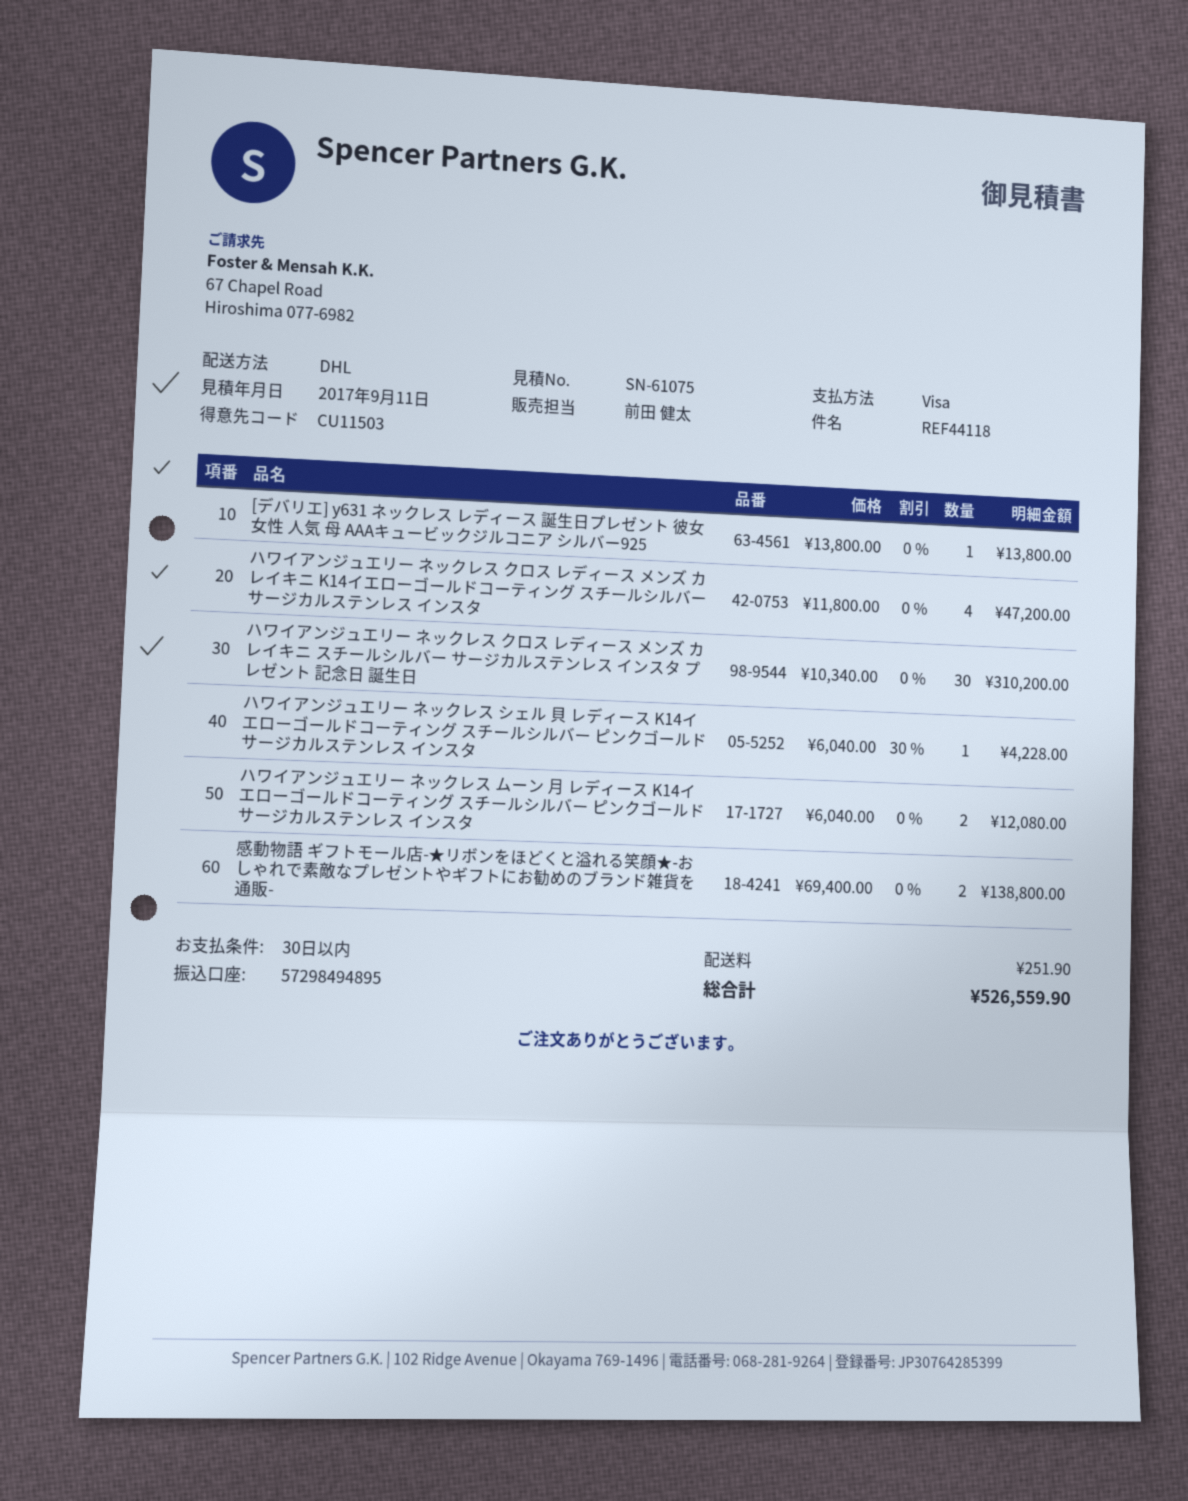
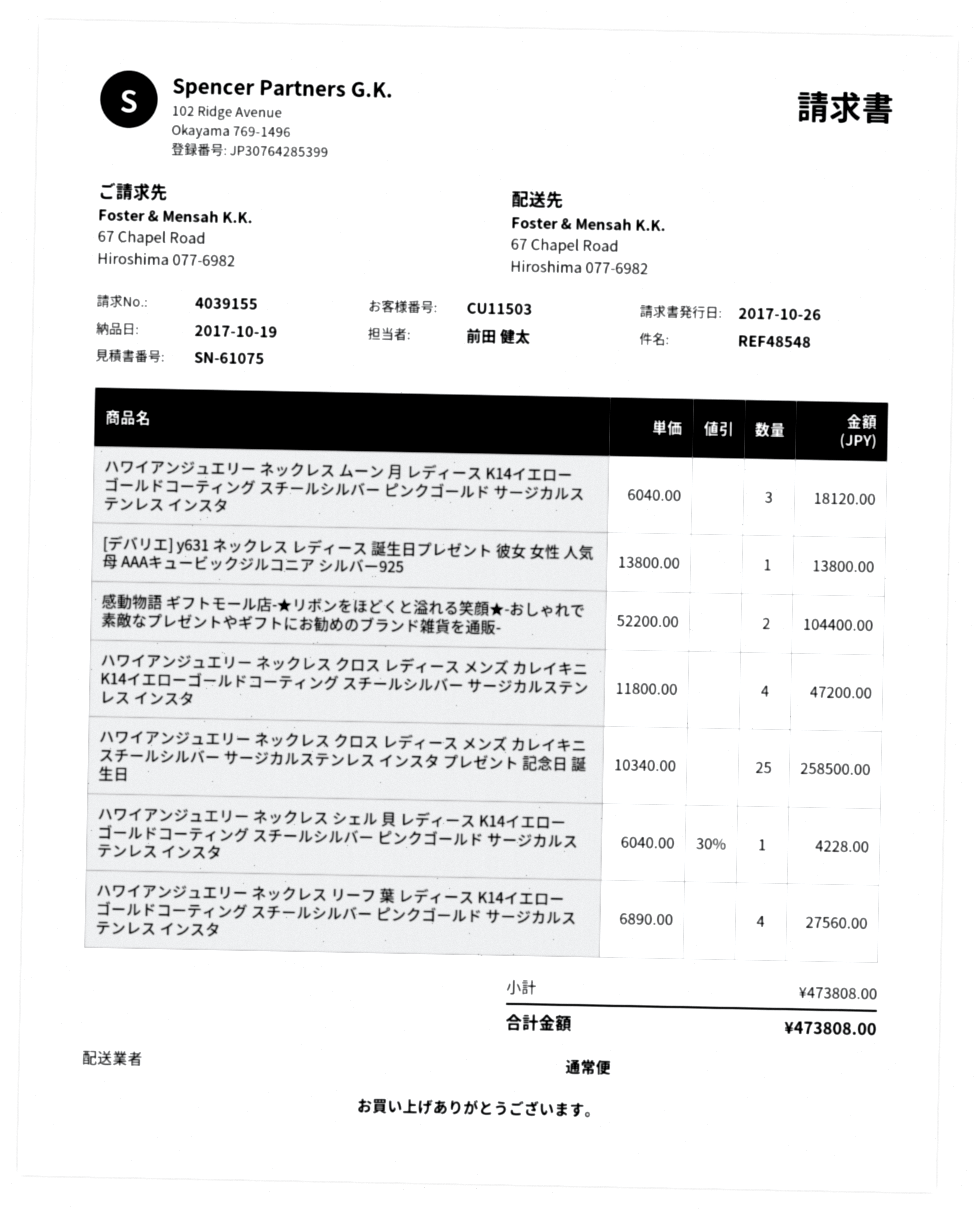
reference: REF44118 -> REF48548
shipping method: DHL -> standard
ハワイアンジュエリー ネックレス クロス レディース メンズ カレイキニ スチールシルバー サージカルステンレス インスタ プレゼント 記念日 誕生日: 30 x 10340.00 = 310200.00 -> 25 x 10340.00 = 258500.00
ハワイアンジュエリー ネックレス ムーン 月 レディース K14イエローゴールドコーティング スチールシルバー ピンクゴールド サージカルステンレス インスタ: 2 x 6040.00 = 12080.00 -> 3 x 6040.00 = 18120.00
感動物語 ギフトモール店-★リボンをほどくと溢れる笑顔★-おしゃれで素敵なプレゼントやギフトにお勧めのブランド雑貨を通販-: 2 x 69400.00 = 138800.00 -> 2 x 52200.00 = 104400.00
ハワイアンジュエリー ネックレス リーフ 葉 レディース K14イエローゴールドコーティング スチールシルバー ピンクゴールド サージカルステンレス インスタ: none -> 4 x 6890.00 = 27560.00
shipping: 251.90 -> none
total: 526559.90 -> 473808.00

